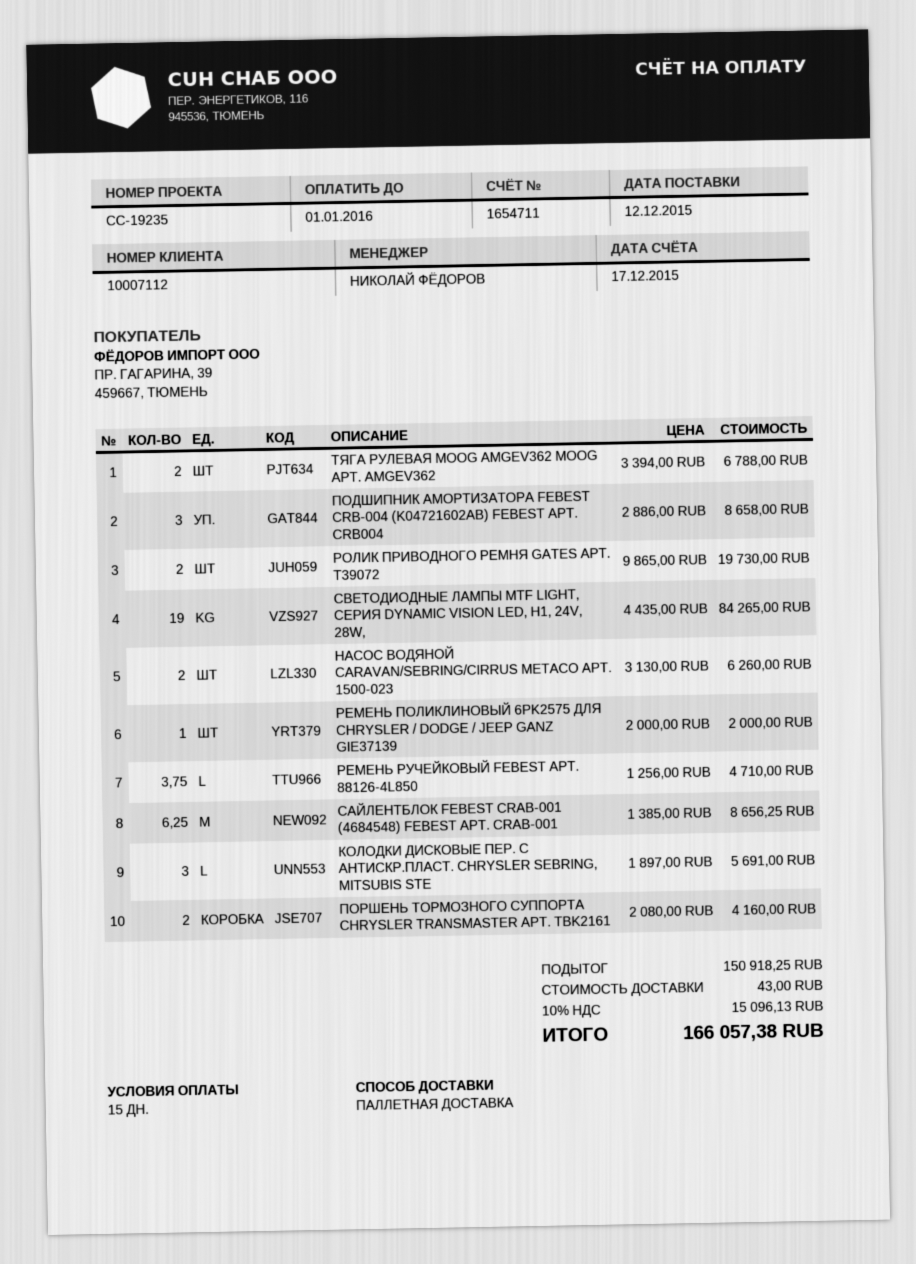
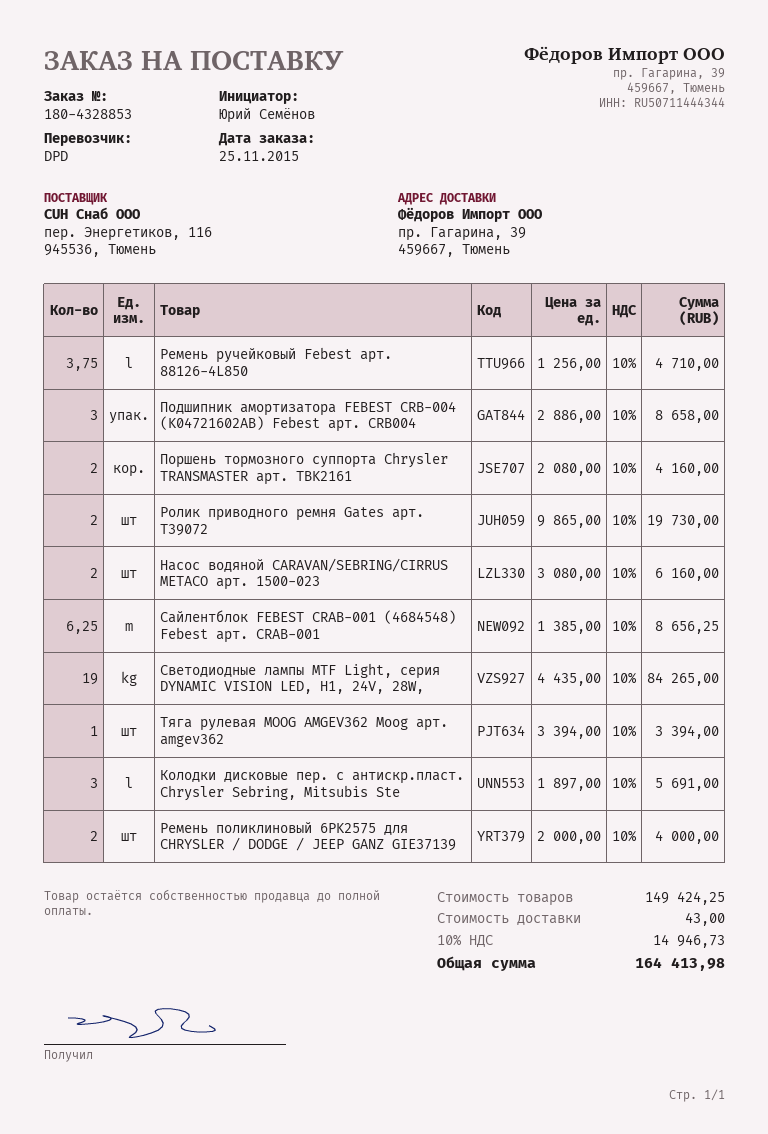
shipping method: pallet freight -> DPD
ТЯГА РУЛЕВАЯ MOOG AMGEV362 MOOG АРТ. AMGEV362: 2 x 3394.00 = 6788.00 -> 1 x 3394.00 = 3394.00
НАСОС ВОДЯНОЙ CARAVAN/SEBRING/CIRRUS METACO АРТ. 1500-023: 2 x 3130.00 = 6260.00 -> 2 x 3080.00 = 6160.00
РЕМЕНЬ ПОЛИКЛИНОВЫЙ 6PK2575 ДЛЯ CHRYSLER / DODGE / JEEP GANZ GIE37139: 1 x 2000.00 = 2000.00 -> 2 x 2000.00 = 4000.00
subtotal: 150918.25 -> 149424.25
tax: 10% = 15096.13 -> 10% = 14946.73
total: 166057.38 -> 164413.98

